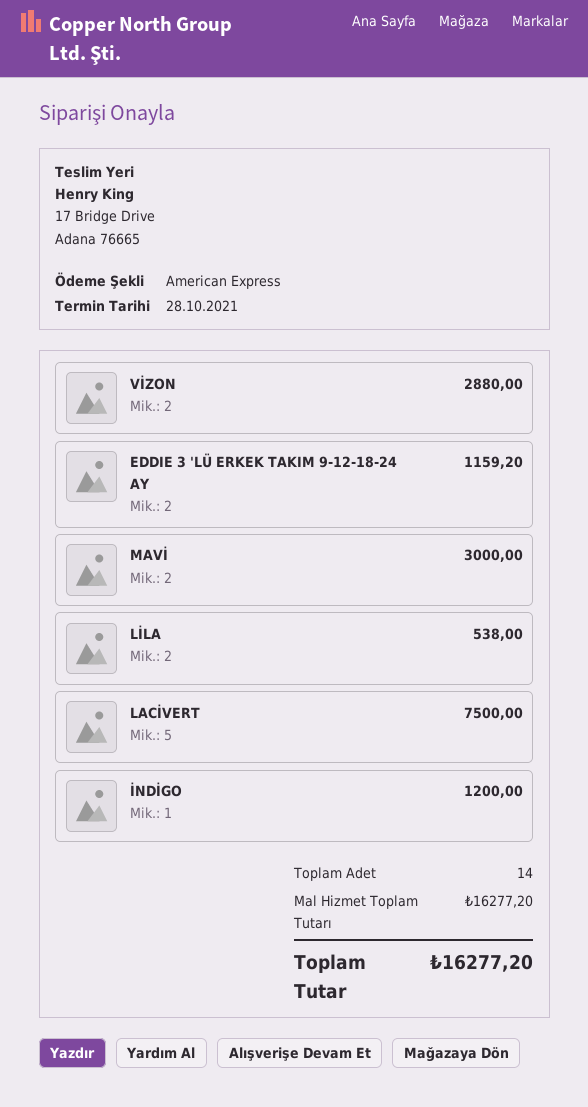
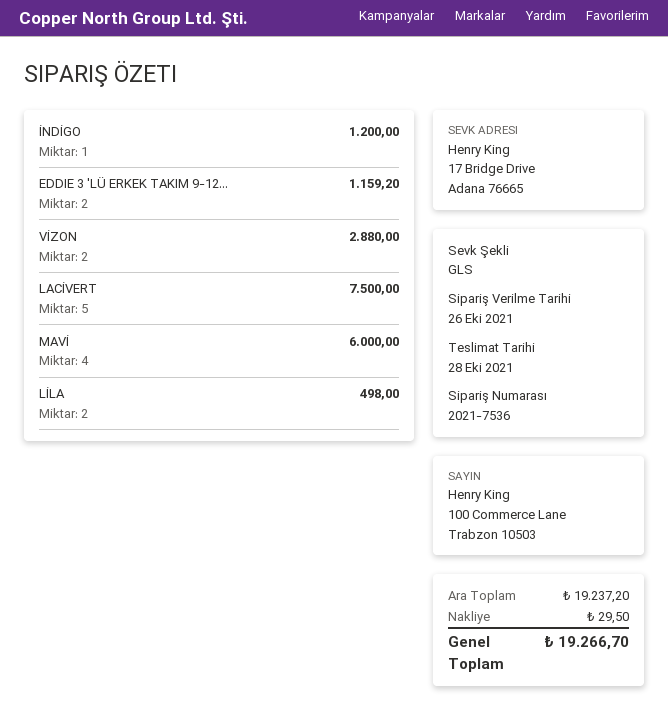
MAVİ: 2 for 3000.00 -> 4 for 6000.00
LİLA: 2 for 538.00 -> 2 for 498.00
subtotal: 16277.20 -> 19237.20
shipping: none -> 29.50
total: 16277.20 -> 19266.70

